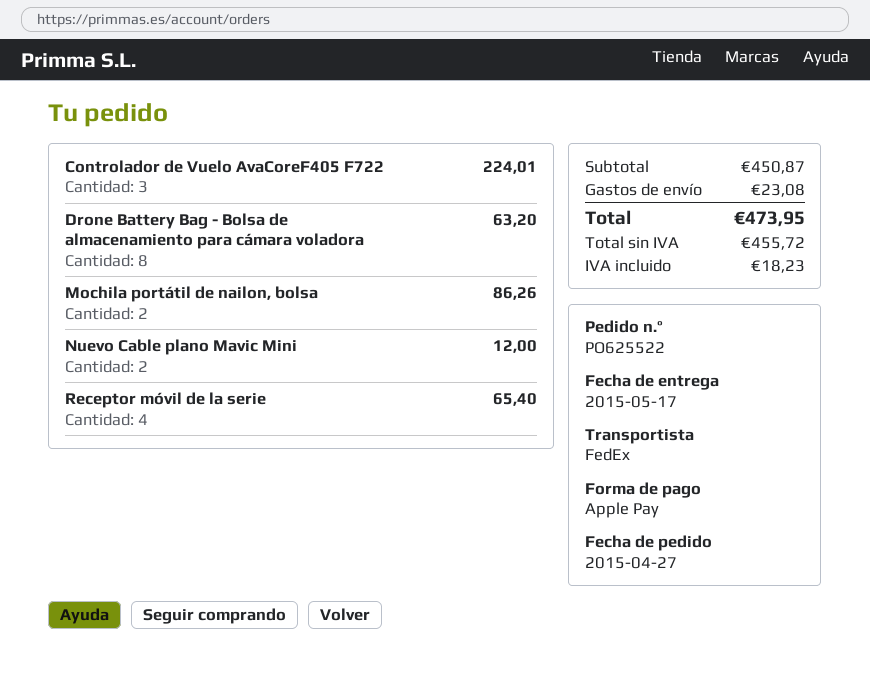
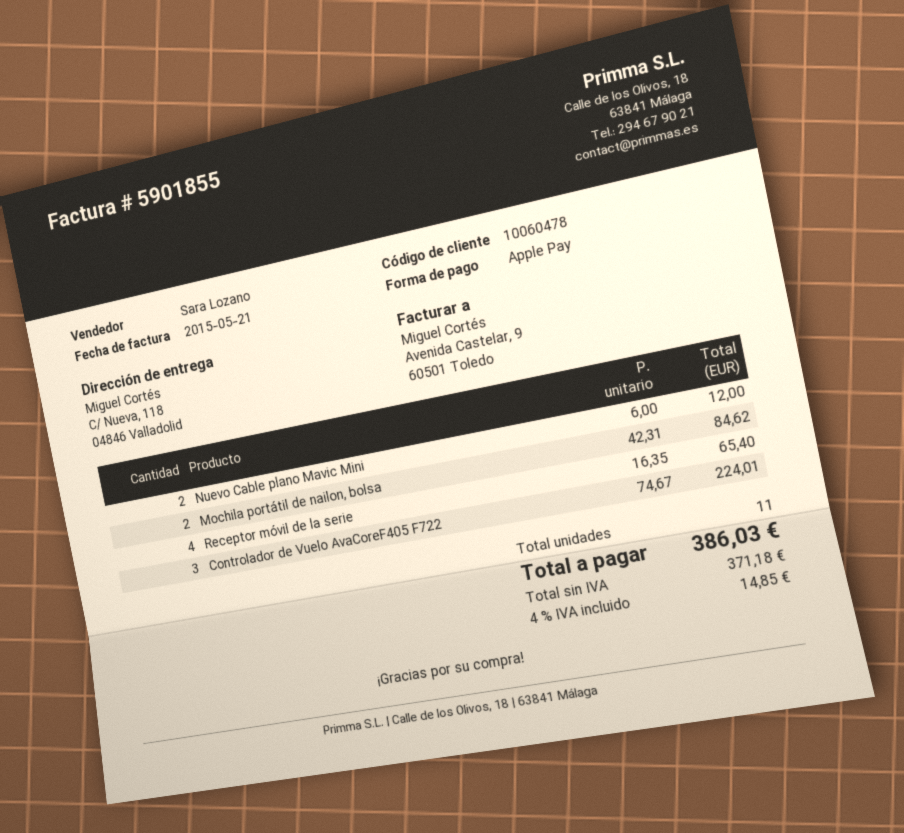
Drone Battery Bag - Bolsa de almacenamiento para cámara voladora: 8 for 63.20 -> none
Mochila portátil de nailon, bolsa: 2 for 86.26 -> 2 for 84.62
shipping: 23.08 -> none
net: 455.72 -> 371.18
tax: 18.23 -> 14.85
total: 473.95 -> 386.03

